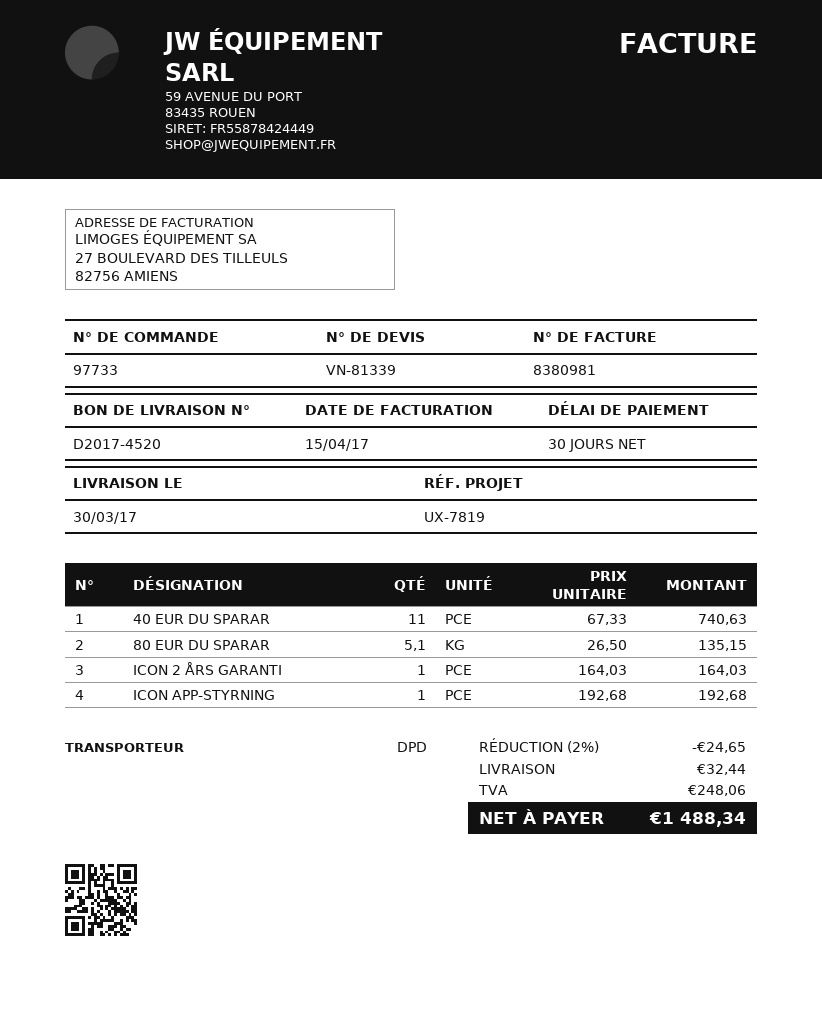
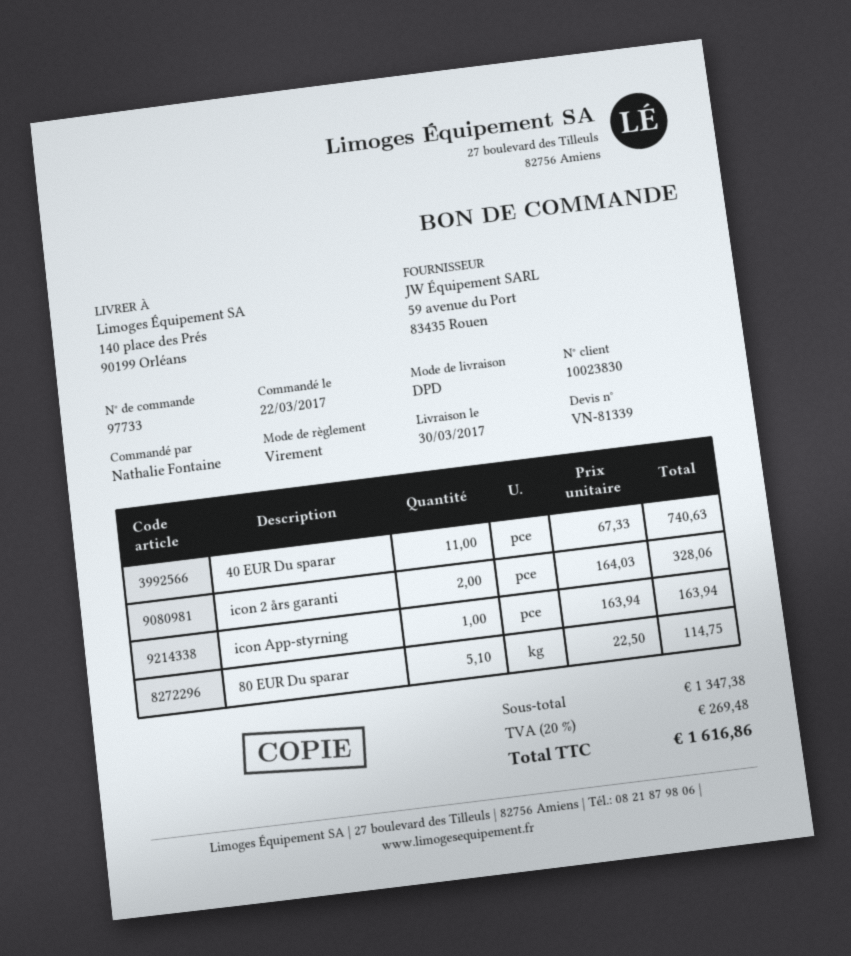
80 EUR DU SPARAR: 5.1 x 26.50 = 135.15 -> 5.1 x 22.50 = 114.75
ICON 2 ÅRS GARANTI: 1 x 164.03 = 164.03 -> 2 x 164.03 = 328.06
ICON APP-STYRNING: 1 x 192.68 = 192.68 -> 1 x 163.94 = 163.94
discount: 2% = 24.65 -> none
shipping: 32.44 -> none
tax: 248.06 -> 269.48
total: 1488.34 -> 1616.86

